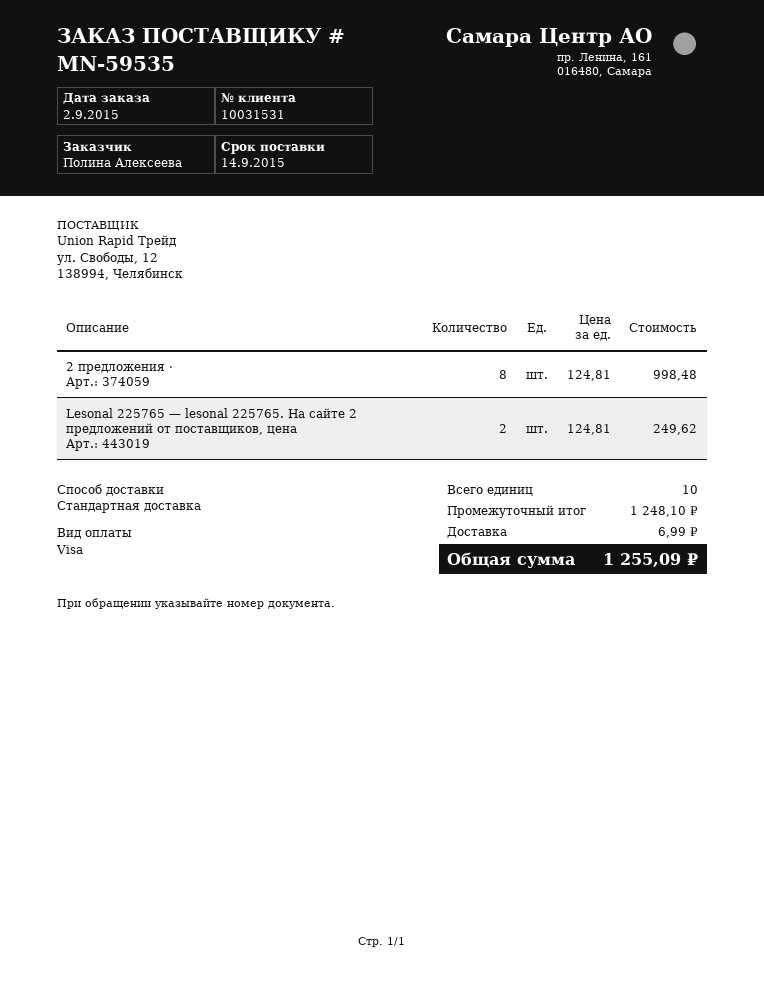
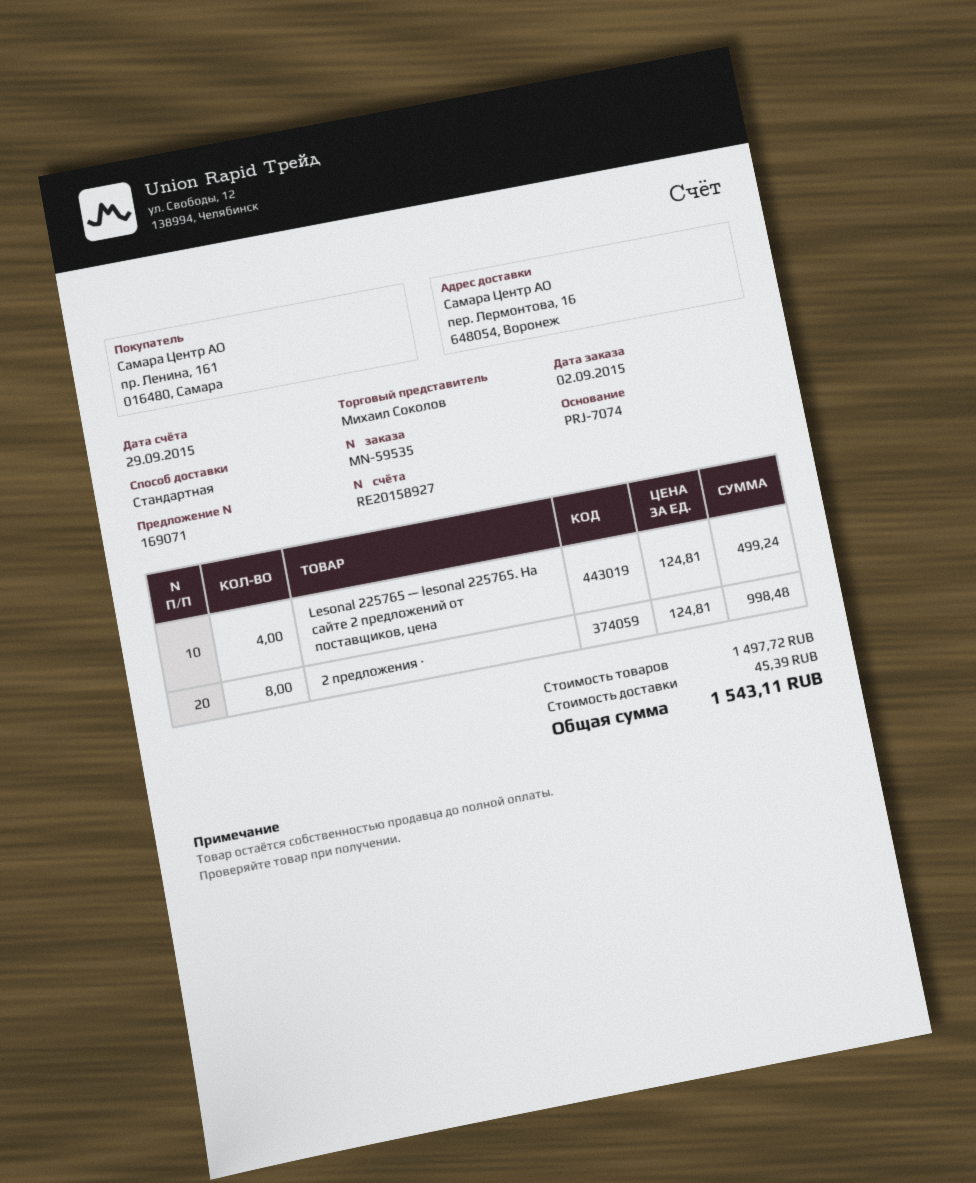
Lesonal 225765 — lesonal 225765. На сайте 2 предложений от поставщиков, цена: 2 x 124.81 = 249.62 -> 4 x 124.81 = 499.24
subtotal: 1248.10 -> 1497.72
shipping: 6.99 -> 45.39
total: 1255.09 -> 1543.11

